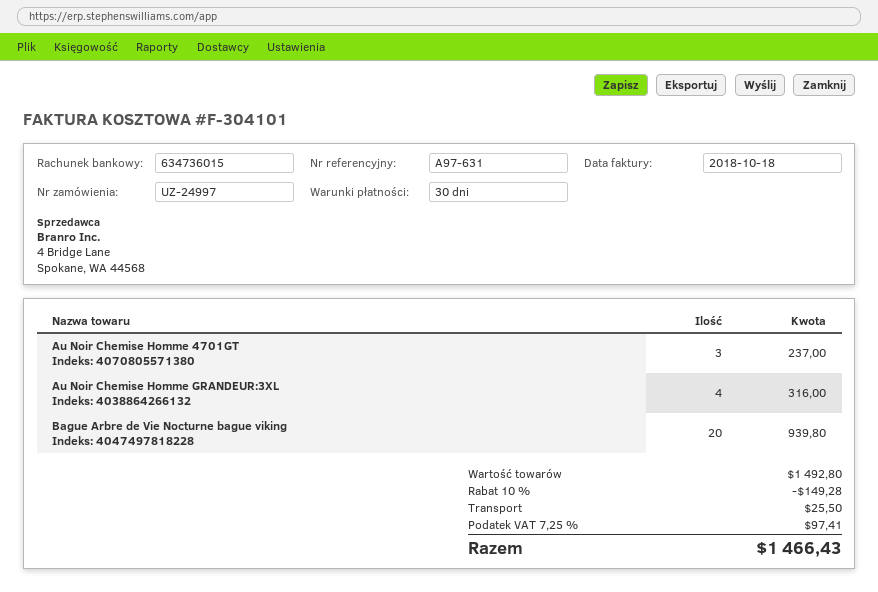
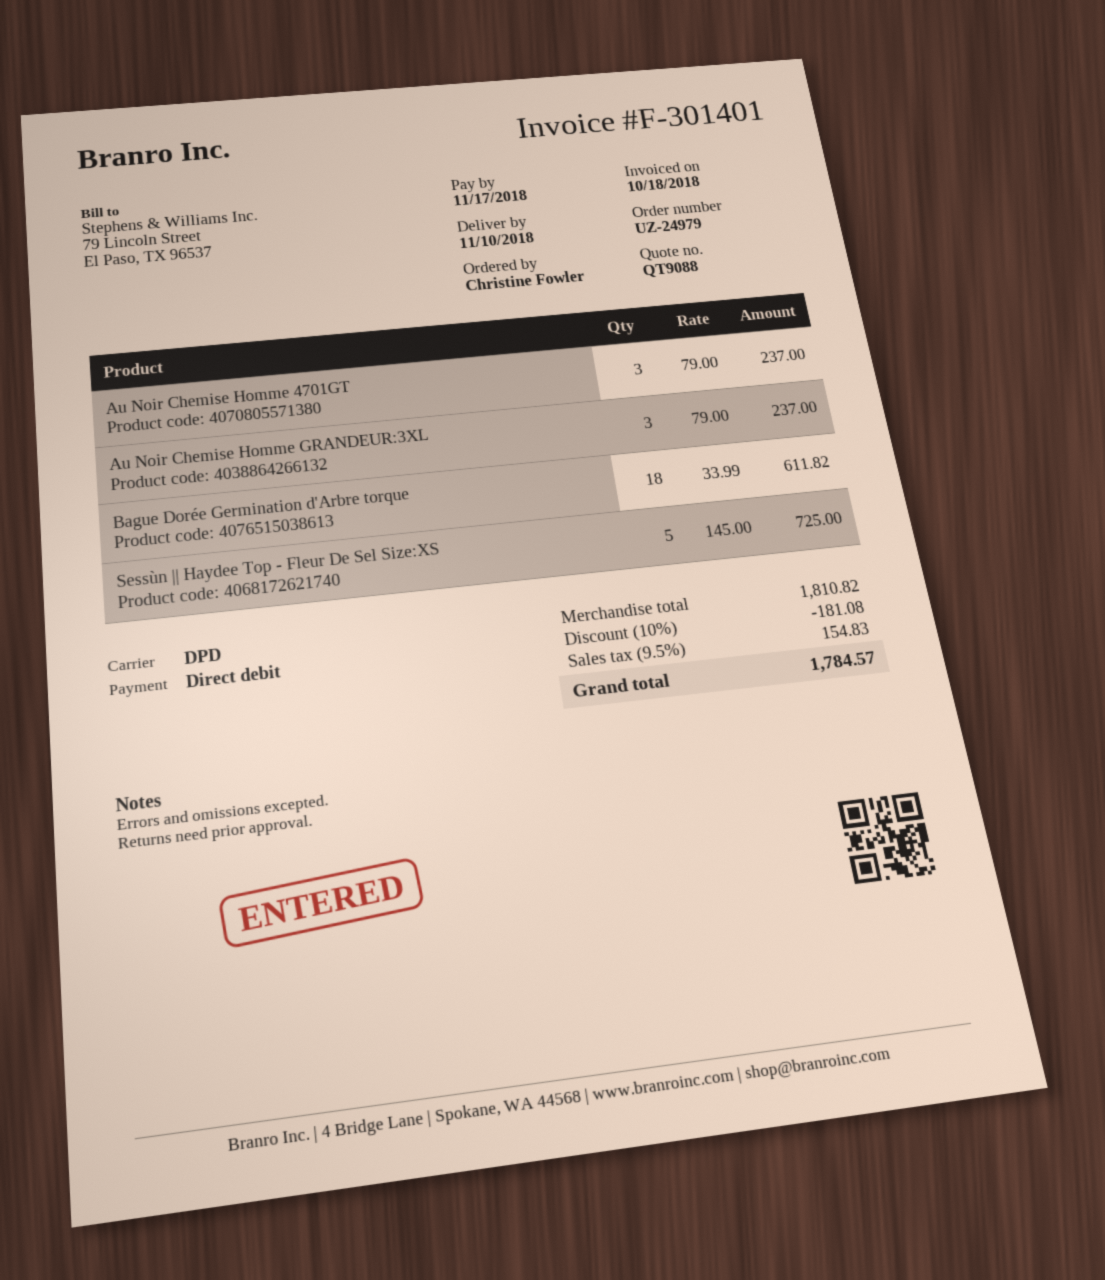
order number: UZ-24997 -> UZ-24979
invoice number: F-304101 -> F-301401
Au Noir Chemise Homme GRANDEUR:3XL: 4 for 316.00 -> 3 for 237.00
Bague Arbre de Vie Nocturne bague viking: 20 for 939.80 -> none
Bague Dorée Germination d'Arbre torque: none -> 18 for 611.82
Sessùn || Haydee Top - Fleur De Sel Size:XS: none -> 5 for 725.00
subtotal: 1492.80 -> 1810.82
discount: 10% = 149.28 -> 10% = 181.08
shipping: 25.50 -> none
tax: 7.25% = 97.41 -> 9.5% = 154.83
total: 1466.43 -> 1784.57

